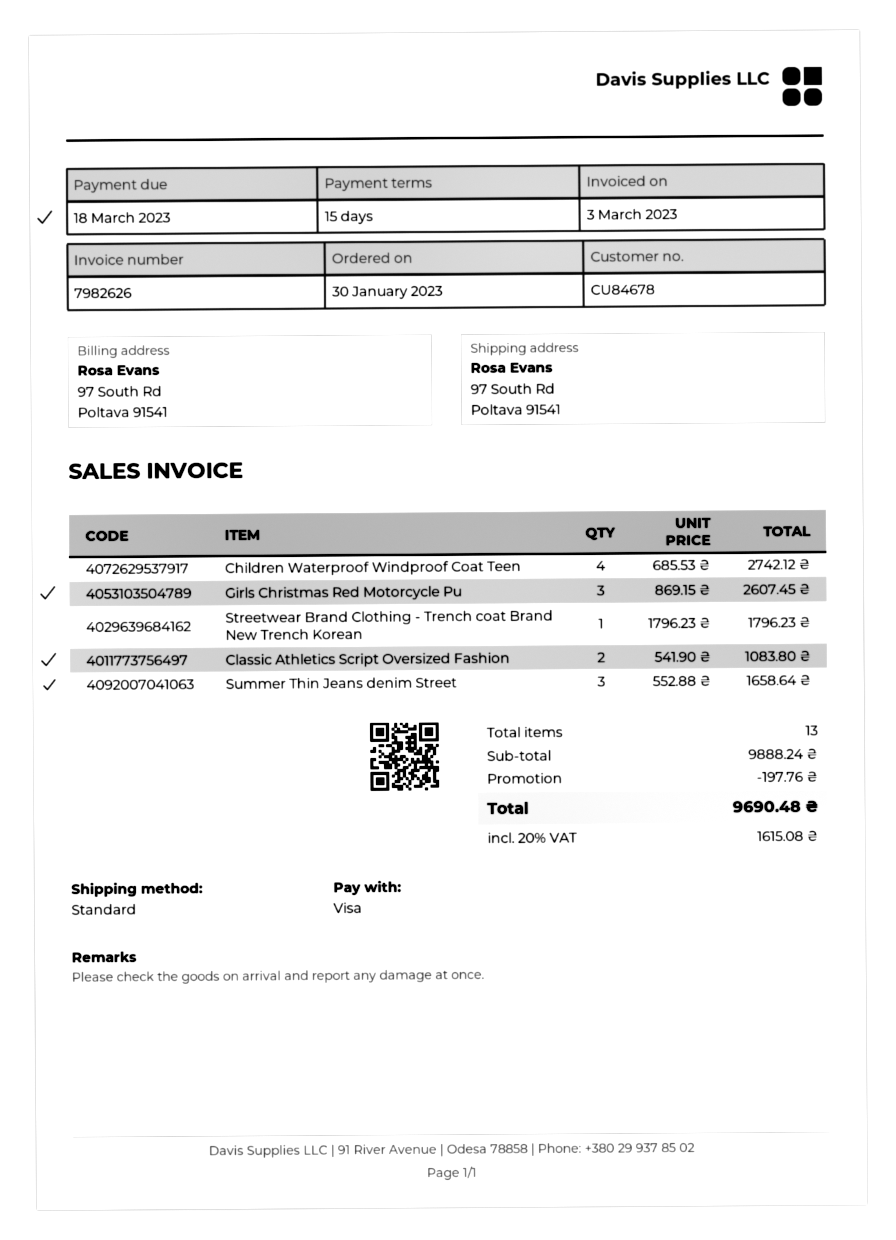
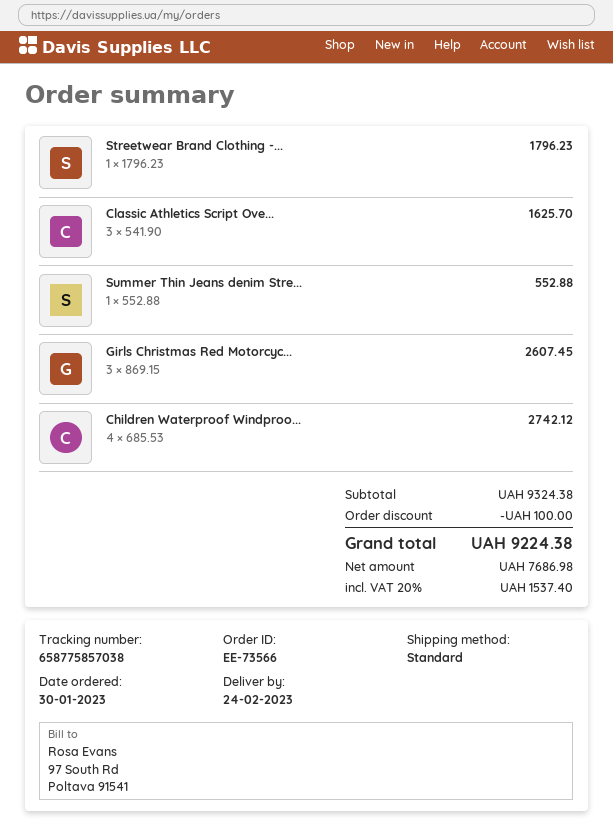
Classic Athletics Script Oversized Fashion: 2 x 541.90 = 1083.80 -> 3 x 541.90 = 1625.70
Summer Thin Jeans denim Street: 3 x 552.88 = 1658.64 -> 1 x 552.88 = 552.88
subtotal: 9888.24 -> 9324.38
discount: 197.76 -> 100.00
tax: 20% = 1615.08 -> 20% = 1537.40
total: 9690.48 -> 9224.38

